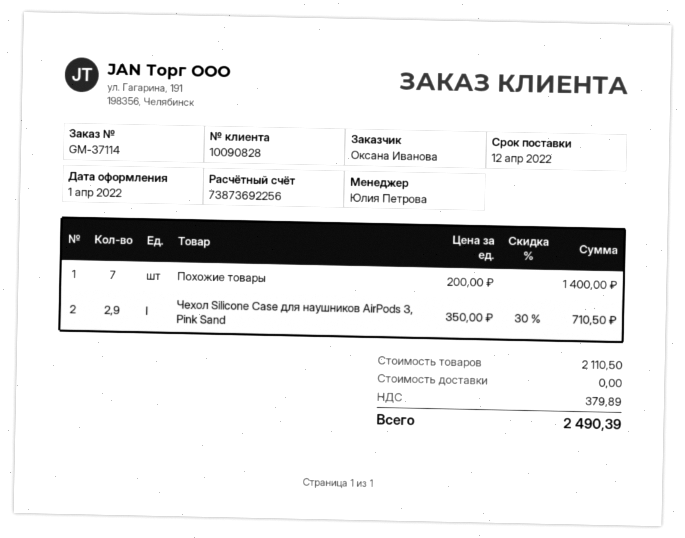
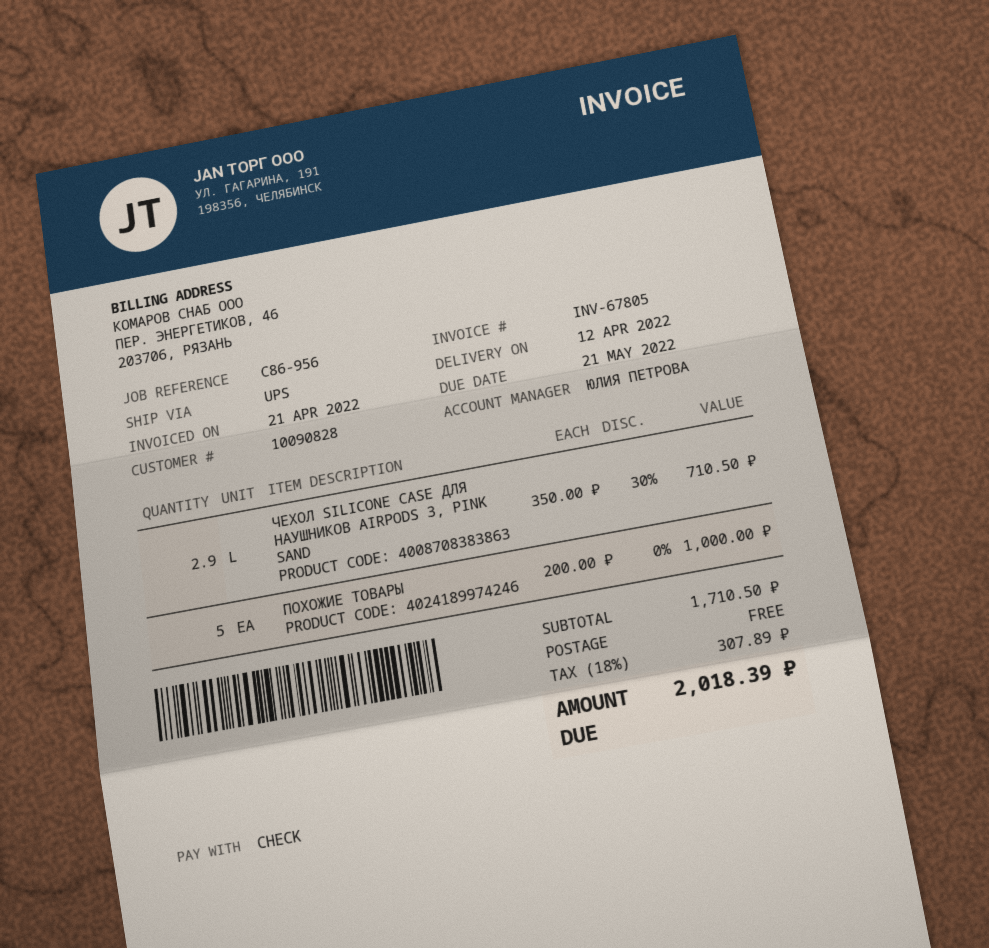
Похожие товары: 7 x 200.00 = 1400.00 -> 5 x 200.00 = 1000.00
subtotal: 2110.50 -> 1710.50
tax: 379.89 -> 307.89
total: 2490.39 -> 2018.39

